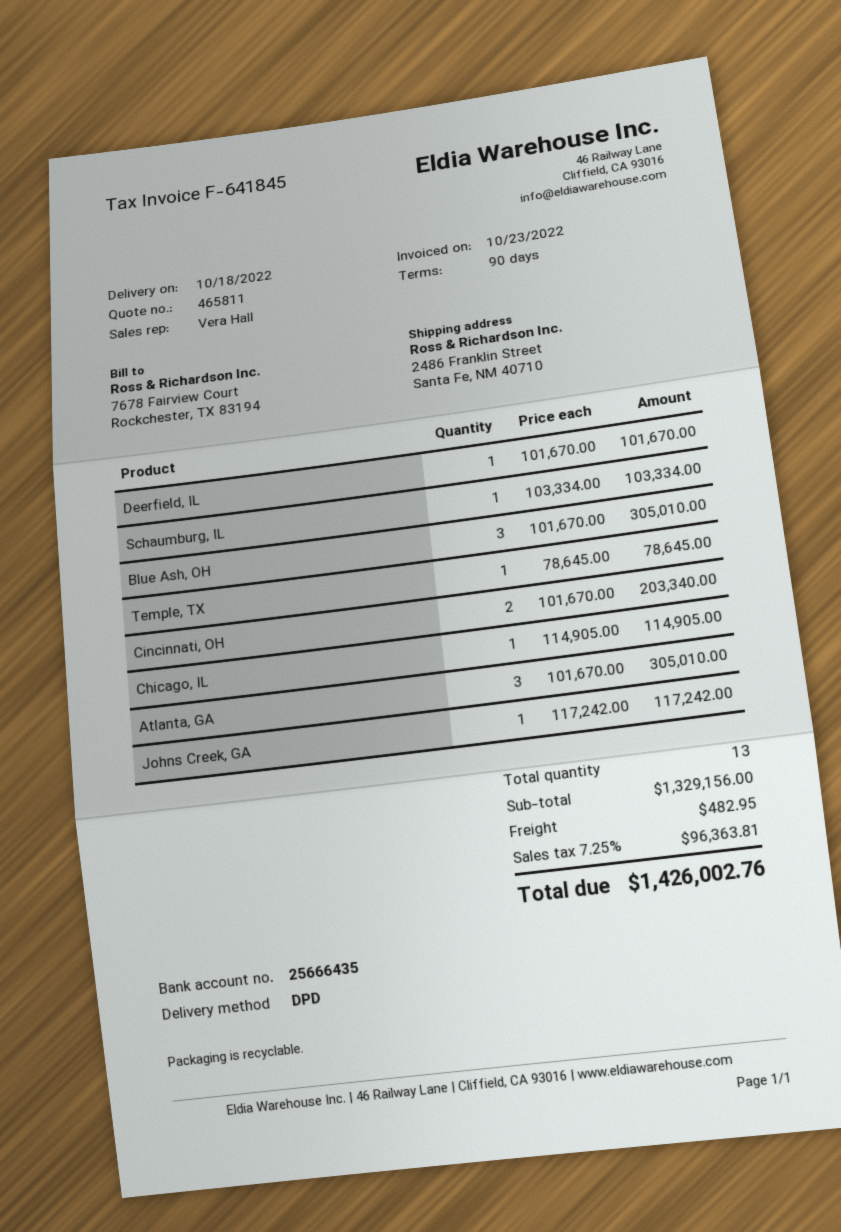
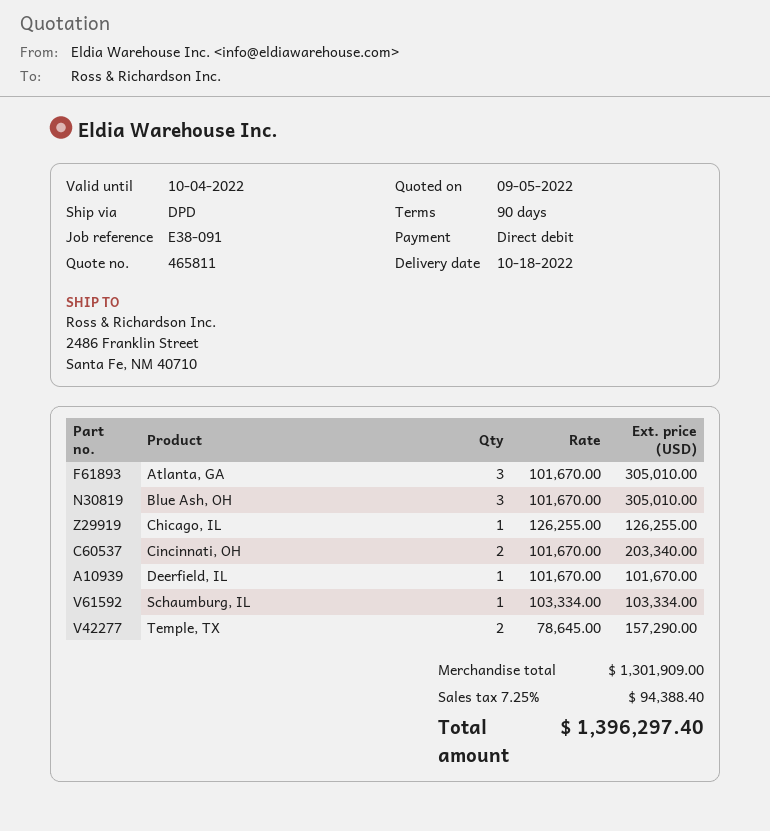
Temple, TX: 1 x 78645.00 = 78645.00 -> 2 x 78645.00 = 157290.00
Chicago, IL: 1 x 114905.00 = 114905.00 -> 1 x 126255.00 = 126255.00
Johns Creek, GA: 1 x 117242.00 = 117242.00 -> none
subtotal: 1329156.00 -> 1301909.00
shipping: 482.95 -> none
tax: 7.25% = 96363.81 -> 7.25% = 94388.40
total: 1426002.76 -> 1396297.40

